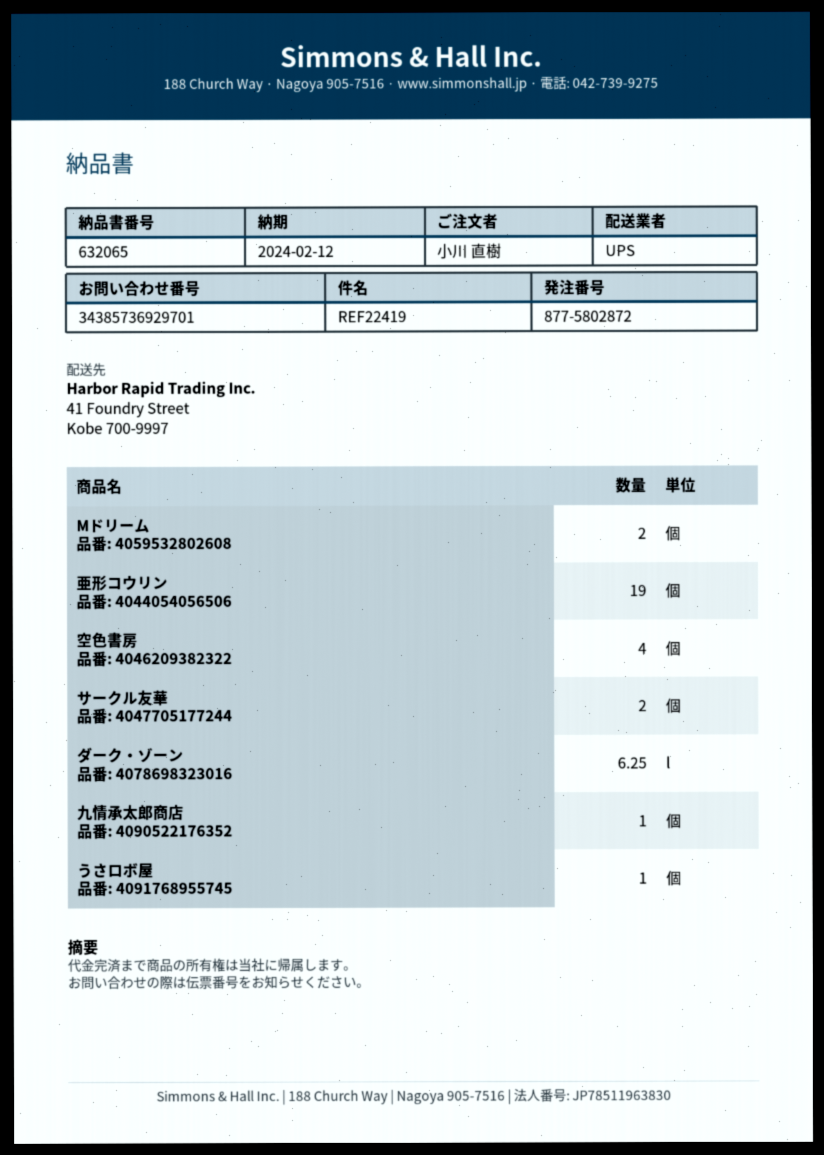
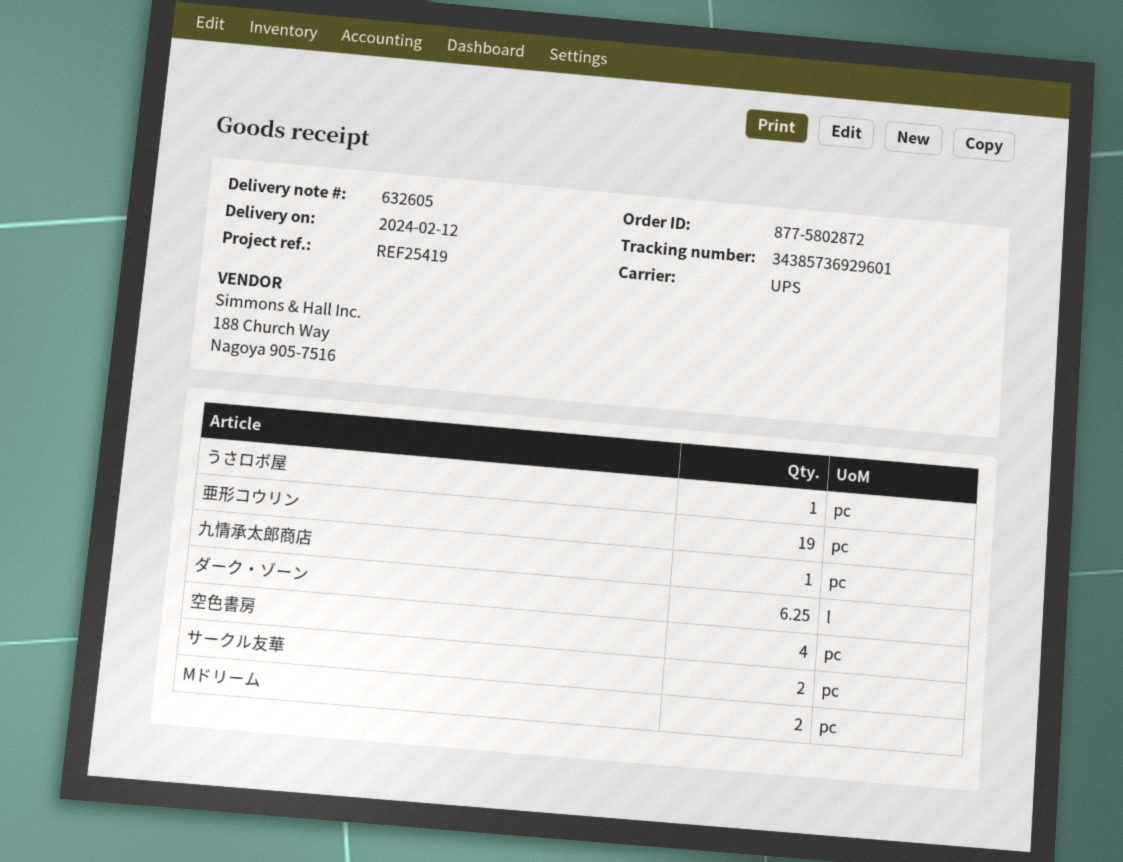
delivery note number: 632065 -> 632605
reference: REF22419 -> REF25419
tracking number: 34385736929701 -> 34385736929601

